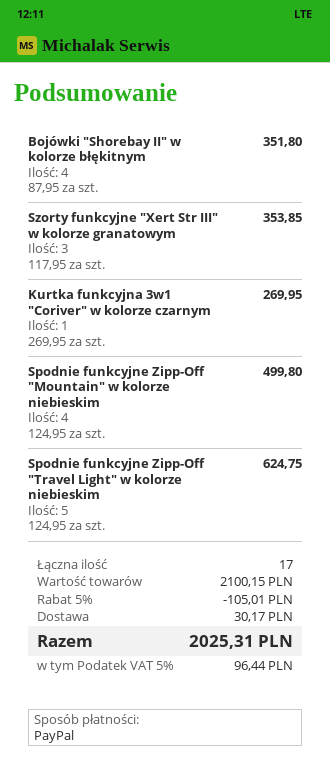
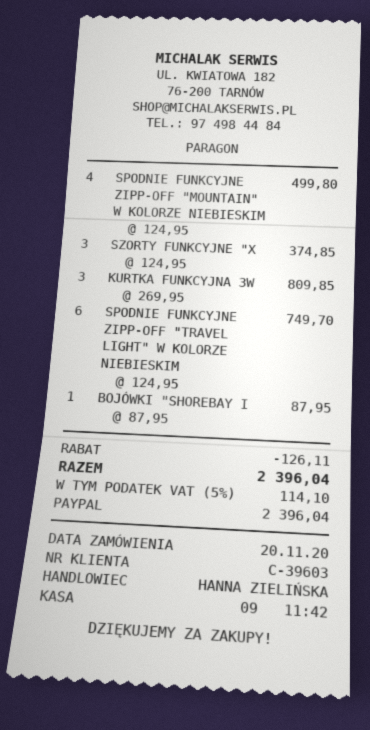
Bojówki "Shorebay II" w kolorze błękitnym: 4 x 87.95 = 351.80 -> 1 x 87.95 = 87.95
Szorty funkcyjne "Xert Str III" w kolorze granatowym: 3 x 117.95 = 353.85 -> 3 x 124.95 = 374.85
Kurtka funkcyjna 3w1 "Coriver" w kolorze czarnym: 1 x 269.95 = 269.95 -> 3 x 269.95 = 809.85
Spodnie funkcyjne Zipp-Off "Travel Light" w kolorze niebieskim: 5 x 124.95 = 624.75 -> 6 x 124.95 = 749.70
discount: 105.01 -> 126.11
shipping: 30.17 -> none
tax: 5% = 96.44 -> 5% = 114.10
total: 2025.31 -> 2396.04

